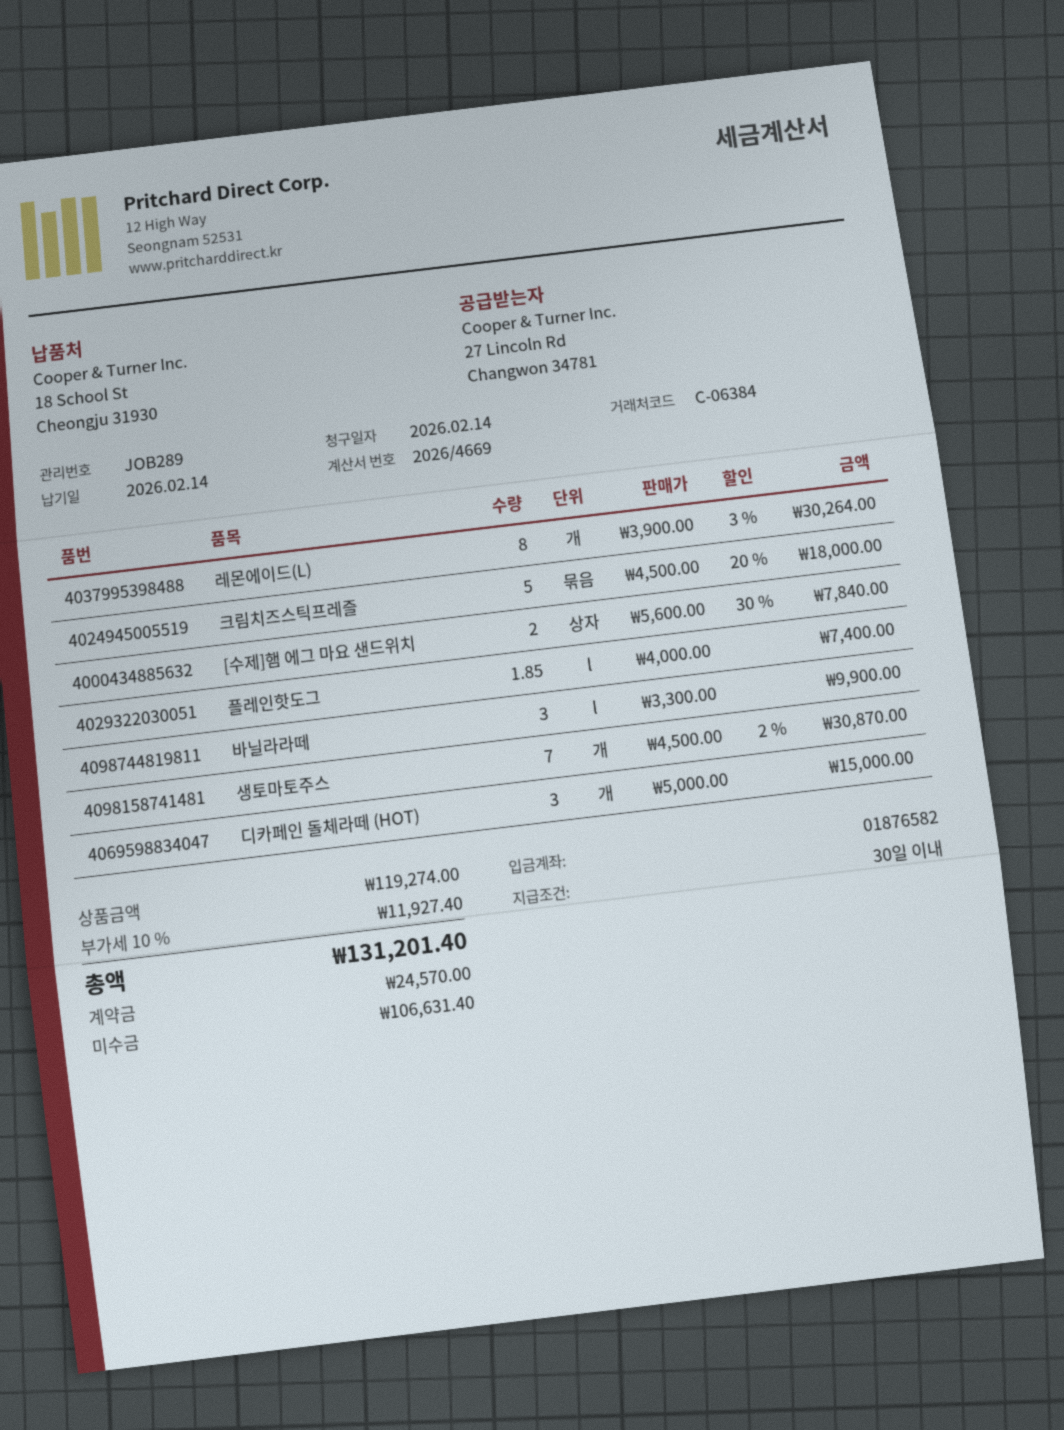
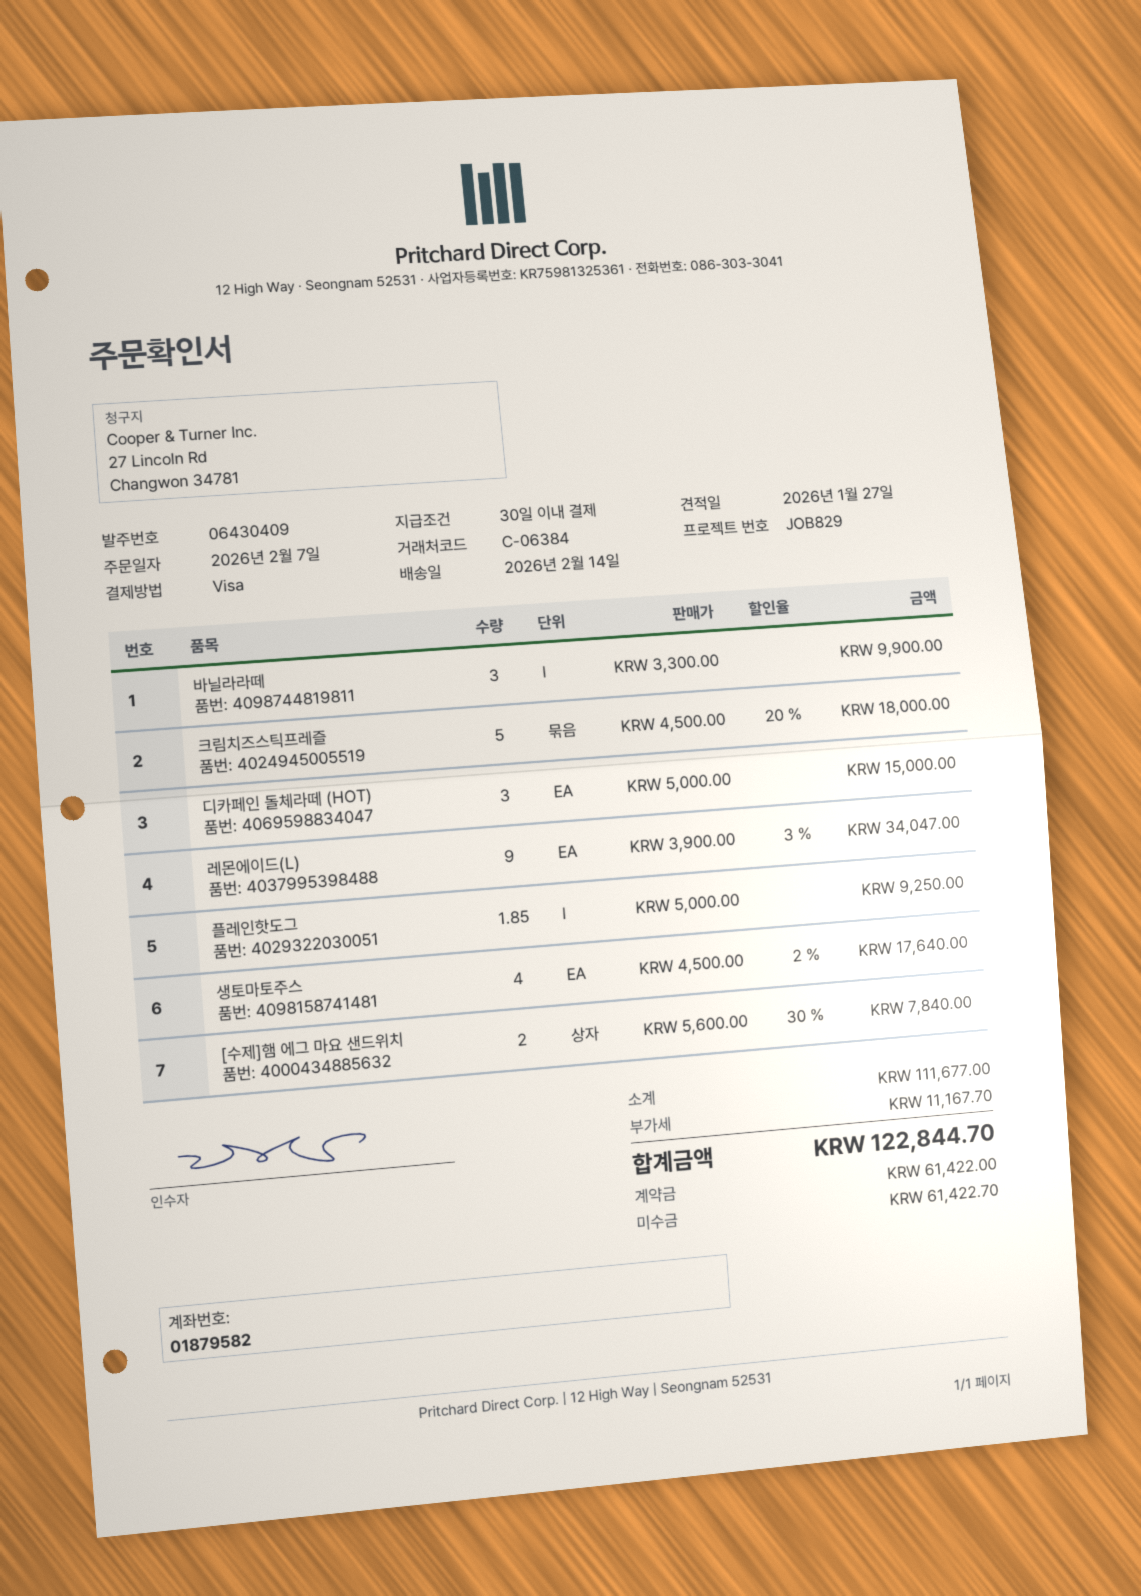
reference: JOB289 -> JOB829
bank account: 01876582 -> 01879582
레몬에이드(L): 8 x 3900.00 - 3% = 30264.00 -> 9 x 3900.00 - 3% = 34047.00
플레인핫도그: 1.85 x 4000.00 = 7400.00 -> 1.85 x 5000.00 = 9250.00
생토마토주스: 7 x 4500.00 - 2% = 30870.00 -> 4 x 4500.00 - 2% = 17640.00
subtotal: 119274.00 -> 111677.00
tax: 11927.40 -> 11167.70
total: 131201.40 -> 122844.70
deposit: 24570.00 -> 61422.00
balance: 106631.40 -> 61422.70

